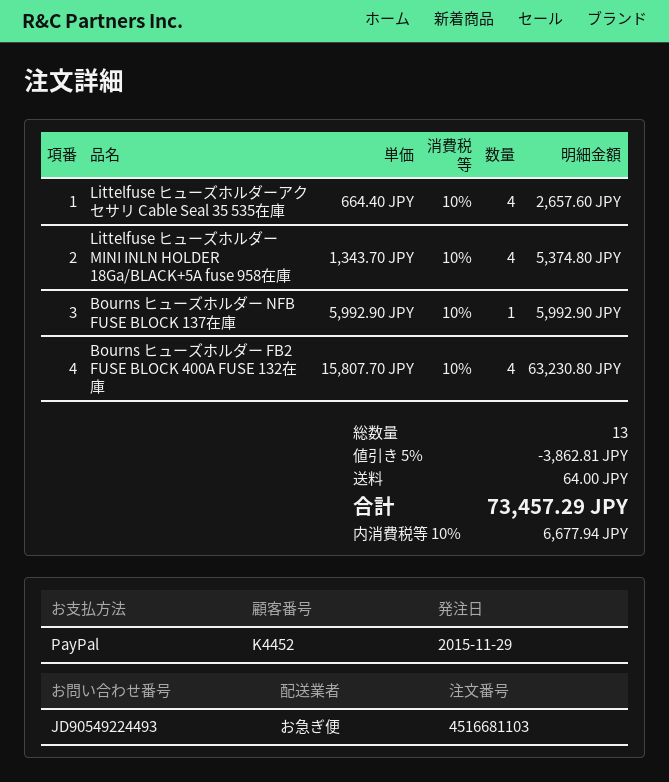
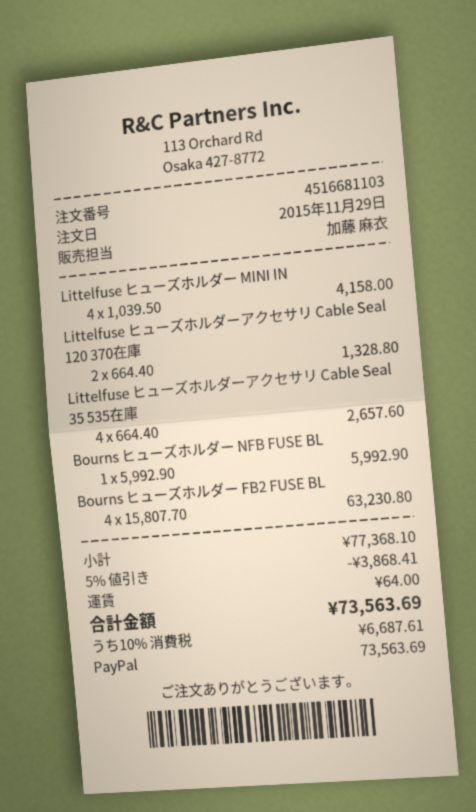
Littelfuse ヒューズホルダー MINI INLN HOLDER 18Ga/BLACK+5A fuse 958在庫: 4 x 1343.70 = 5374.80 -> 4 x 1039.50 = 4158.00
Littelfuse ヒューズホルダーアクセサリ Cable Seal 120 370在庫: none -> 2 x 664.40 = 1328.80
discount: 5% = 3862.81 -> 5% = 3868.41
tax: 10% = 6677.94 -> 10% = 6687.61
total: 73457.29 -> 73563.69

